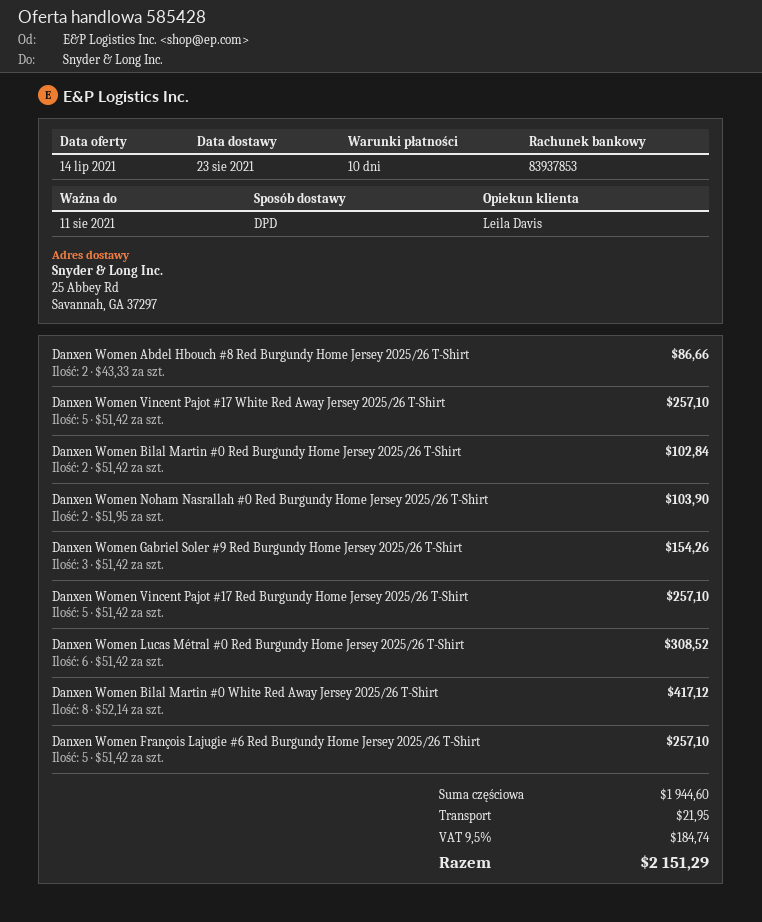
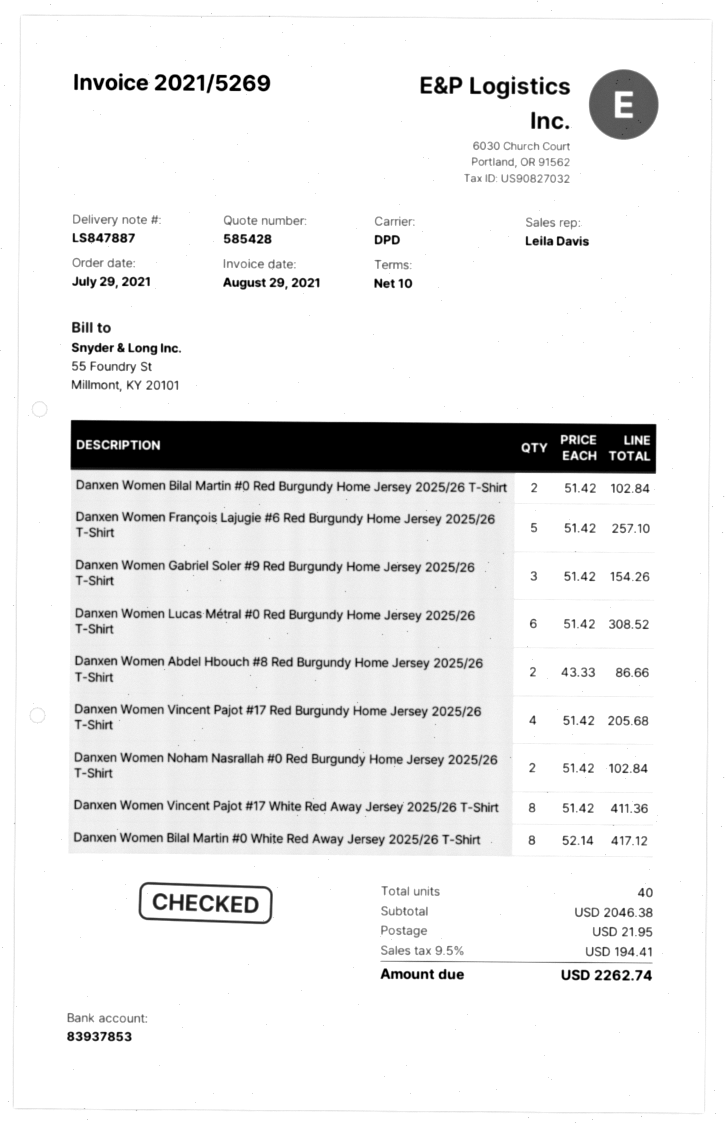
Danxen Women Vincent Pajot #17 White Red Away Jersey 2025/26 T-Shirt: 5 x 51.42 = 257.10 -> 8 x 51.42 = 411.36
Danxen Women Noham Nasrallah #0 Red Burgundy Home Jersey 2025/26 T-Shirt: 2 x 51.95 = 103.90 -> 2 x 51.42 = 102.84
Danxen Women Vincent Pajot #17 Red Burgundy Home Jersey 2025/26 T-Shirt: 5 x 51.42 = 257.10 -> 4 x 51.42 = 205.68
subtotal: 1944.60 -> 2046.38
tax: 9.5% = 184.74 -> 9.5% = 194.41
total: 2151.29 -> 2262.74

